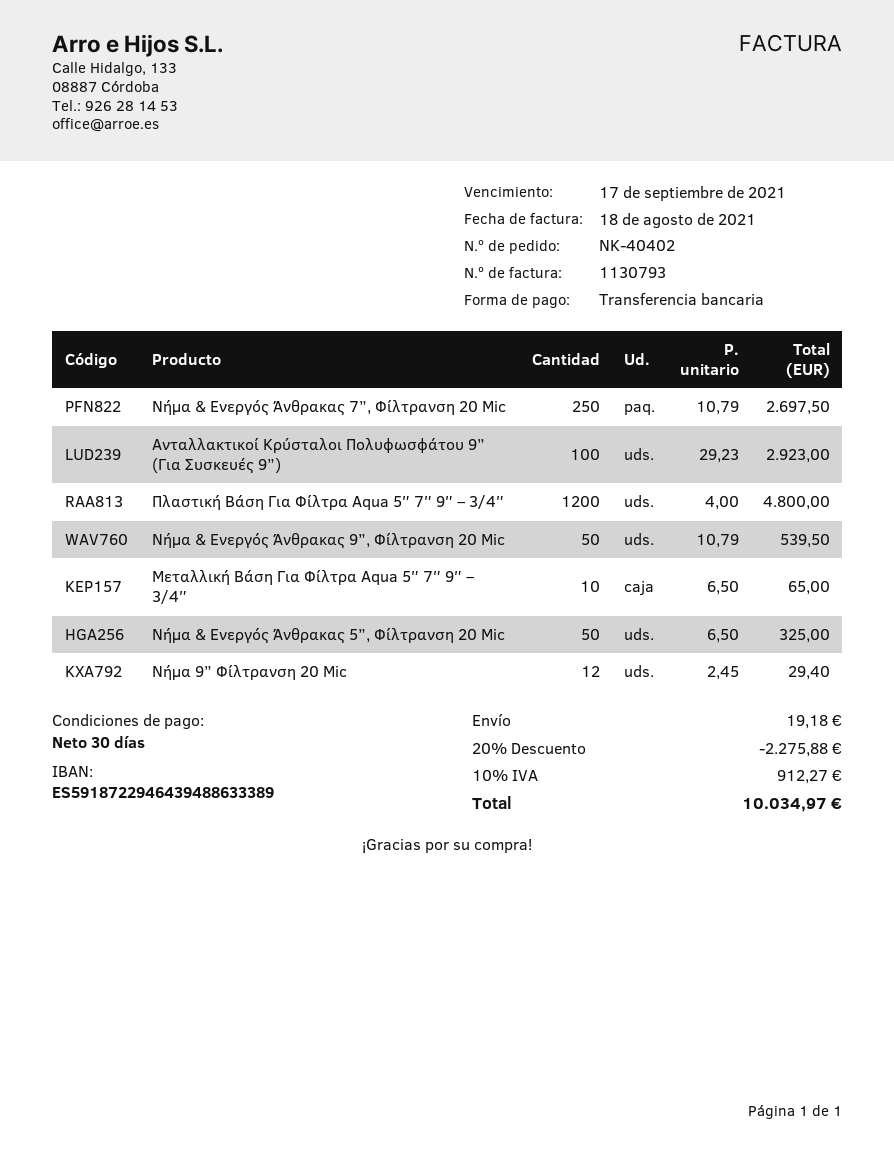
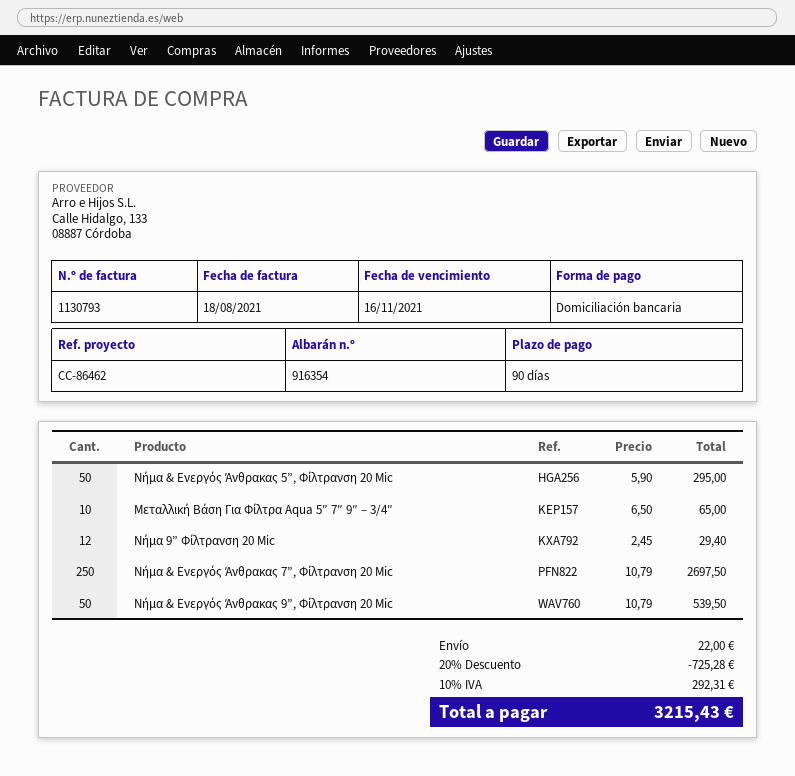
payment terms: 30 days -> 90 days
due date: 2021-09-17 -> 2021-11-16
payment method: bank transfer -> direct debit
Ανταλλακτικοί Κρύσταλοι Πολυφωσφάτου 9” (Για Συσκευές 9”): 100 x 29.23 = 2923.00 -> none
Πλαστική Βάση Για Φίλτρα Aqua 5″ 7″ 9″ – 3/4″: 1200 x 4.00 = 4800.00 -> none
Νήμα & Ενεργός Άνθρακας 5”, Φίλτρανση 20 Mic: 50 x 6.50 = 325.00 -> 50 x 5.90 = 295.00
discount: 20% = 2275.88 -> 20% = 725.28
shipping: 19.18 -> 22.00
tax: 10% = 912.27 -> 10% = 292.31
total: 10034.97 -> 3215.43

